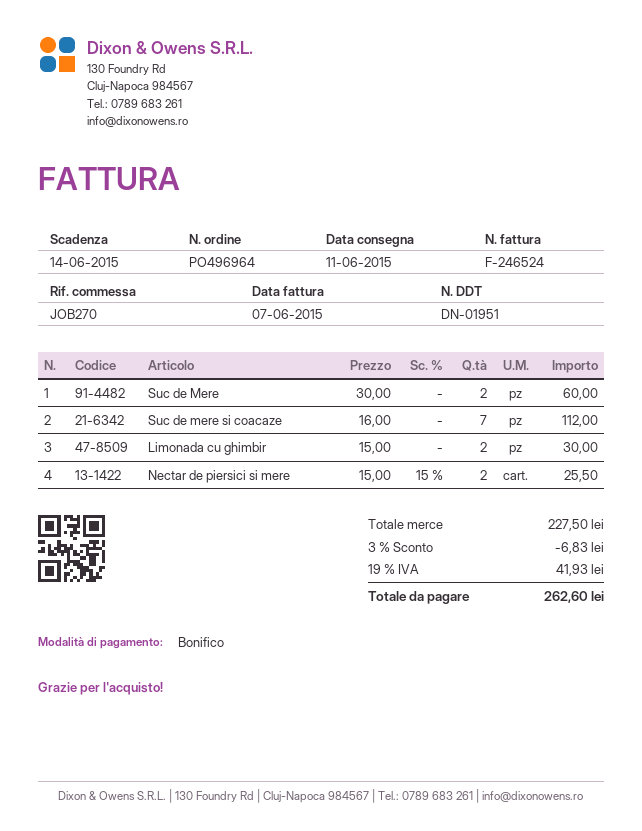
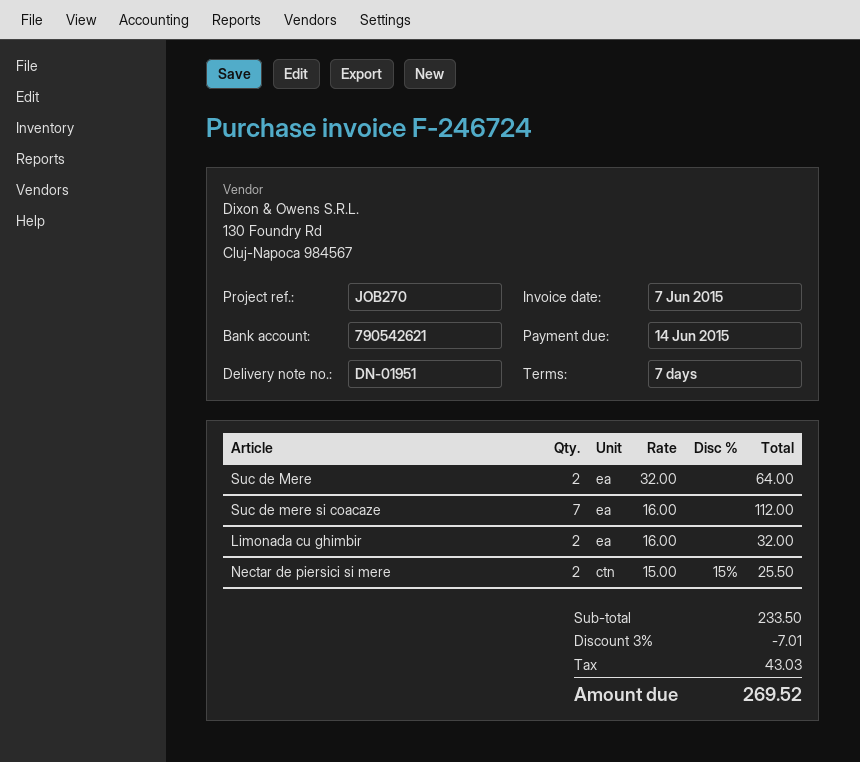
invoice number: F-246524 -> F-246724
Suc de Mere: 2 x 30.00 = 60.00 -> 2 x 32.00 = 64.00
Limonada cu ghimbir: 2 x 15.00 = 30.00 -> 2 x 16.00 = 32.00
subtotal: 227.50 -> 233.50
discount: 3% = 6.83 -> 3% = 7.01
tax: 41.93 -> 43.03
total: 262.60 -> 269.52

